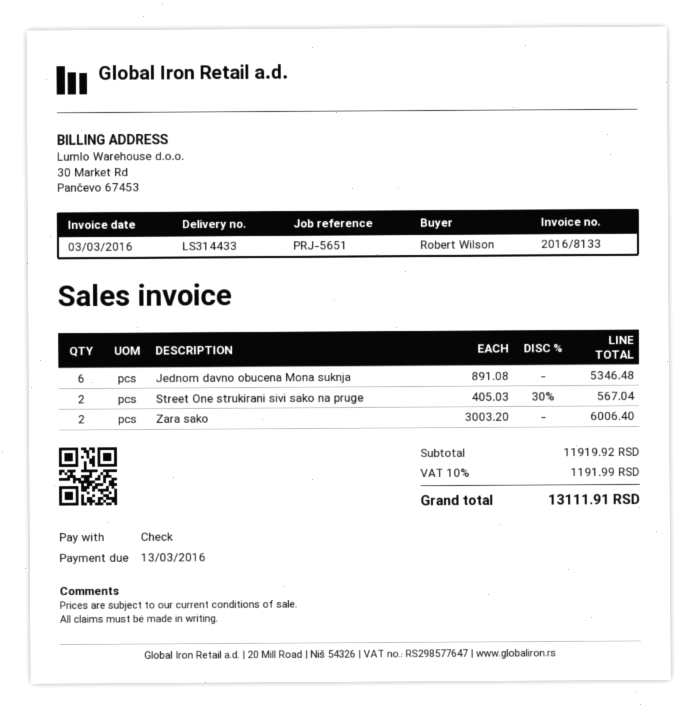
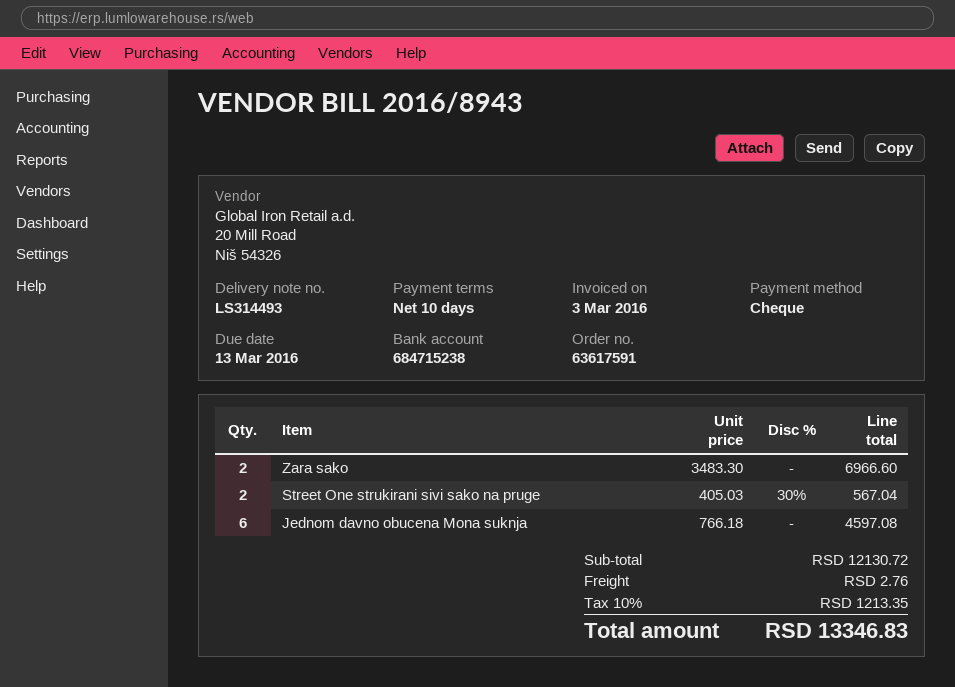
delivery note number: LS314433 -> LS314493
invoice number: 2016/8133 -> 2016/8943
Jednom davno obucena Mona suknja: 6 x 891.08 = 5346.48 -> 6 x 766.18 = 4597.08
Zara sako: 2 x 3003.20 = 6006.40 -> 2 x 3483.30 = 6966.60
subtotal: 11919.92 -> 12130.72
shipping: none -> 2.76
tax: 10% = 1191.99 -> 10% = 1213.35
total: 13111.91 -> 13346.83

